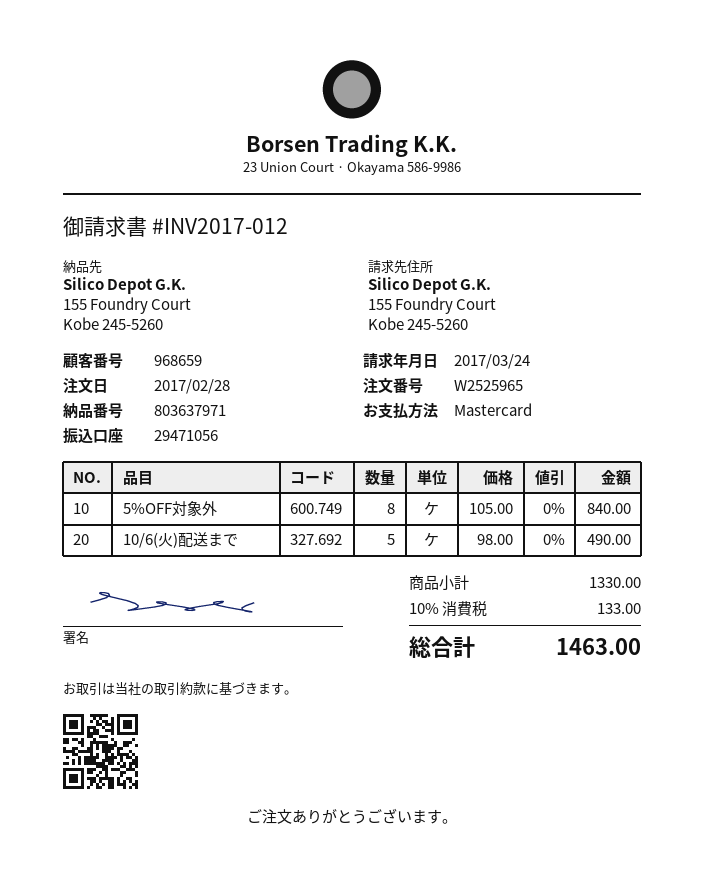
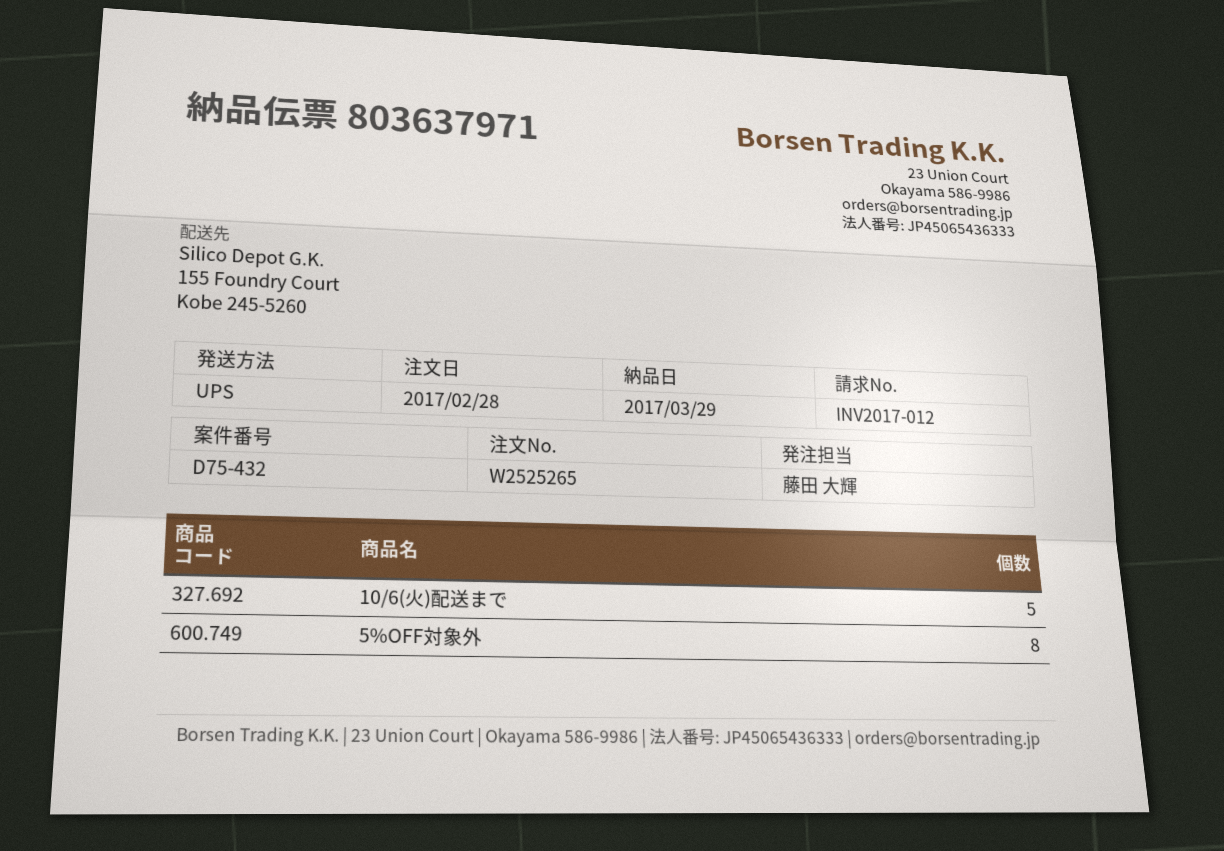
order number: W2525965 -> W2525265

